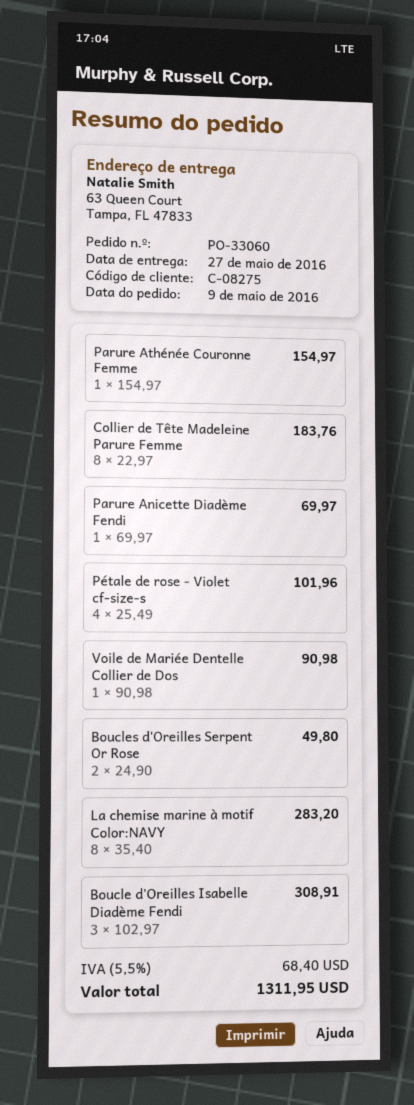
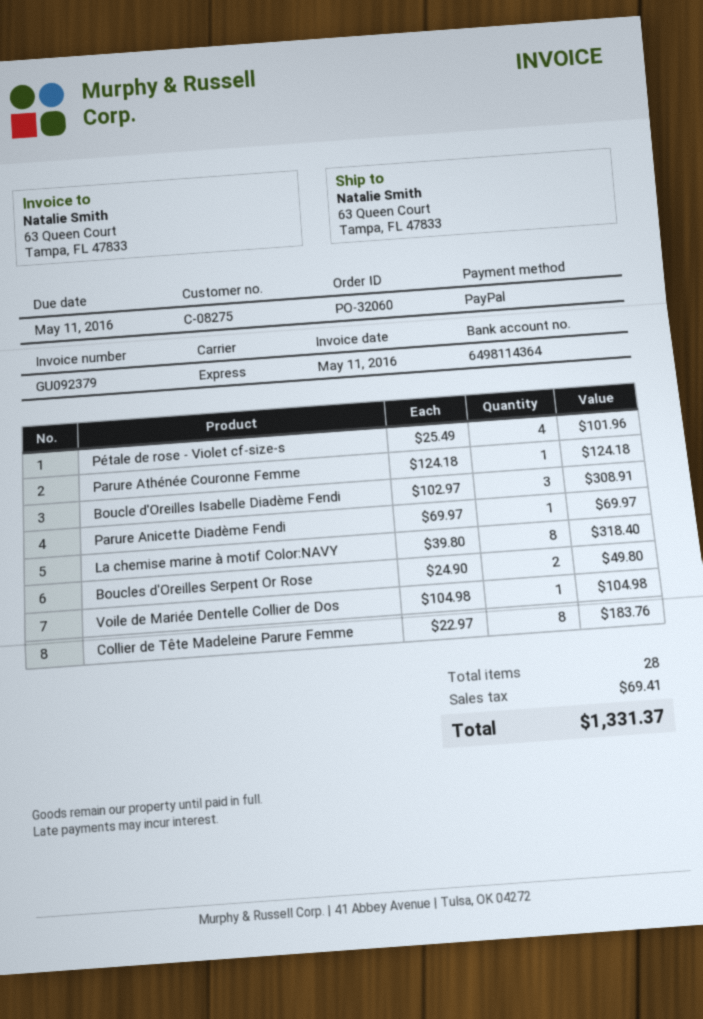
order number: PO-33060 -> PO-32060
Parure Athénée Couronne Femme: 1 x 154.97 = 154.97 -> 1 x 124.18 = 124.18
Voile de Mariée Dentelle Collier de Dos: 1 x 90.98 = 90.98 -> 1 x 104.98 = 104.98
La chemise marine à motif Color:NAVY: 8 x 35.40 = 283.20 -> 8 x 39.80 = 318.40
tax: 68.40 -> 69.41
total: 1311.95 -> 1331.37

